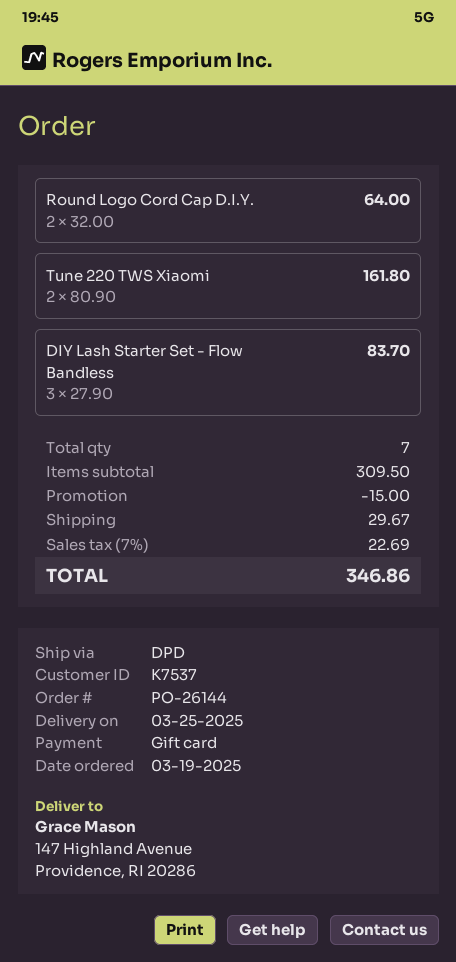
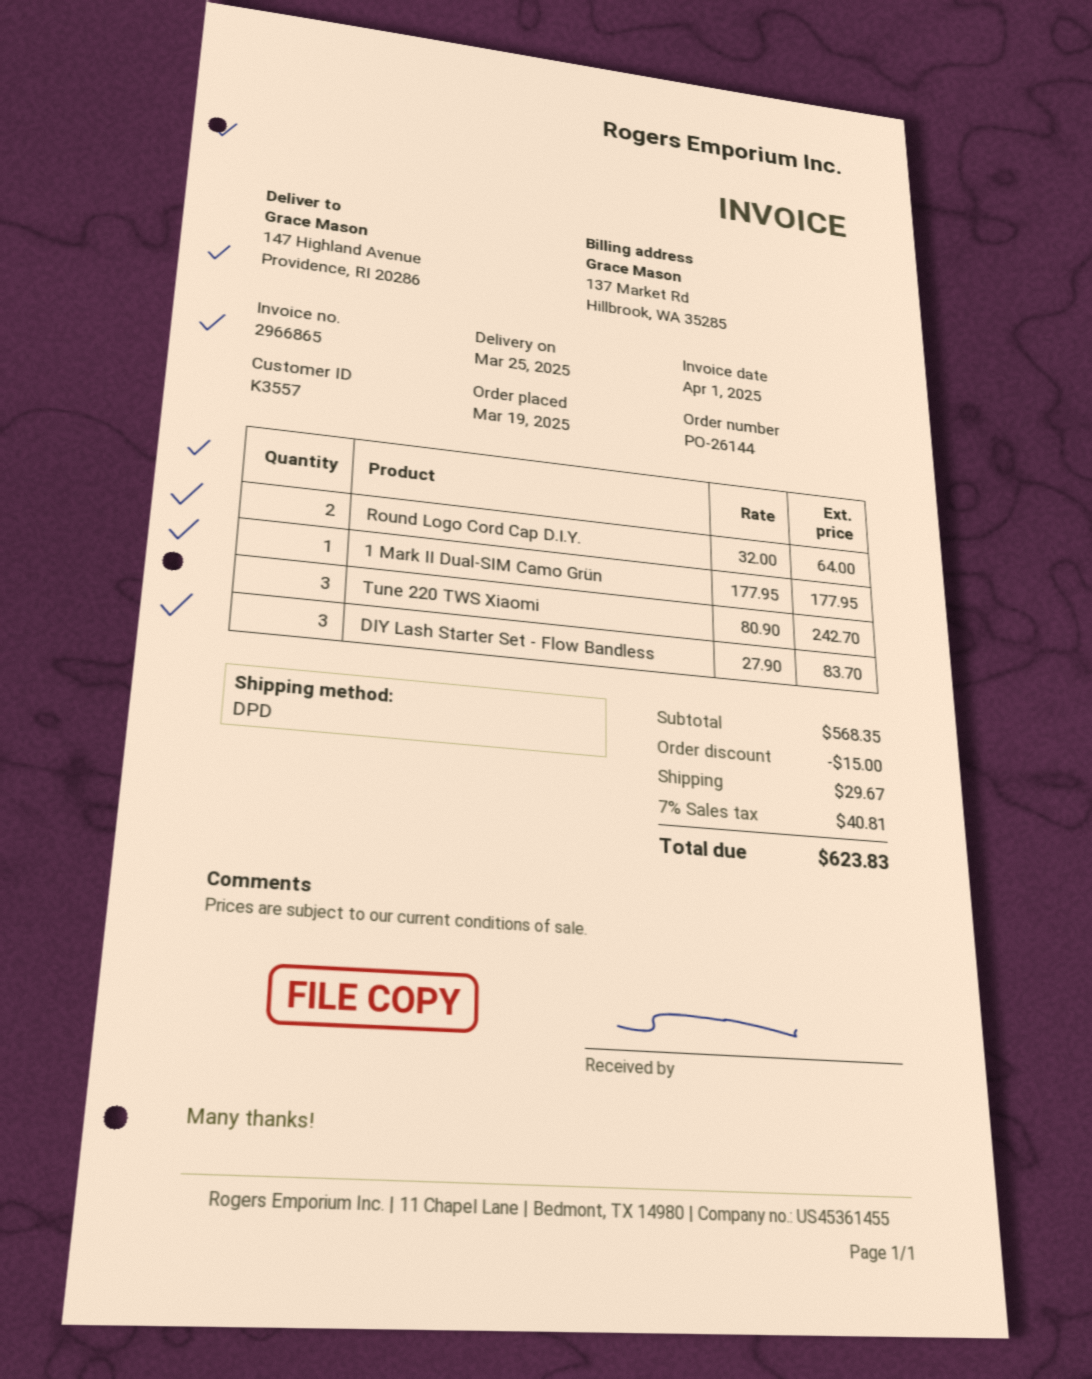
customer number: K7537 -> K3557
Tune 220 TWS Xiaomi: 2 x 80.90 = 161.80 -> 3 x 80.90 = 242.70
1 Mark II Dual-SIM Camo Grün: none -> 1 x 177.95 = 177.95
subtotal: 309.50 -> 568.35
tax: 7% = 22.69 -> 7% = 40.81
total: 346.86 -> 623.83

